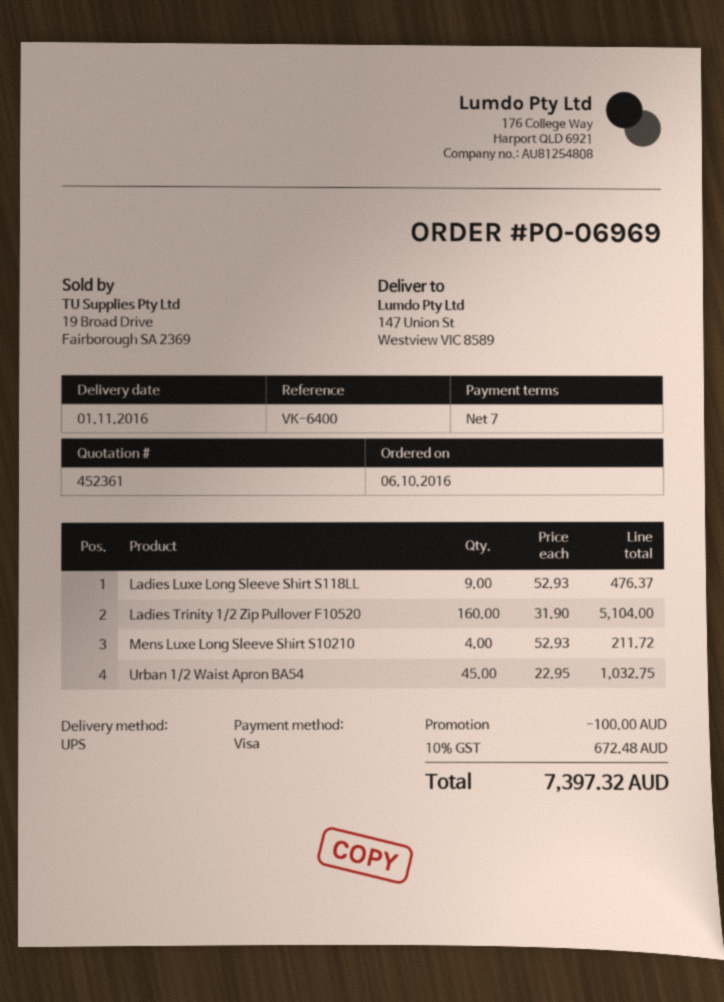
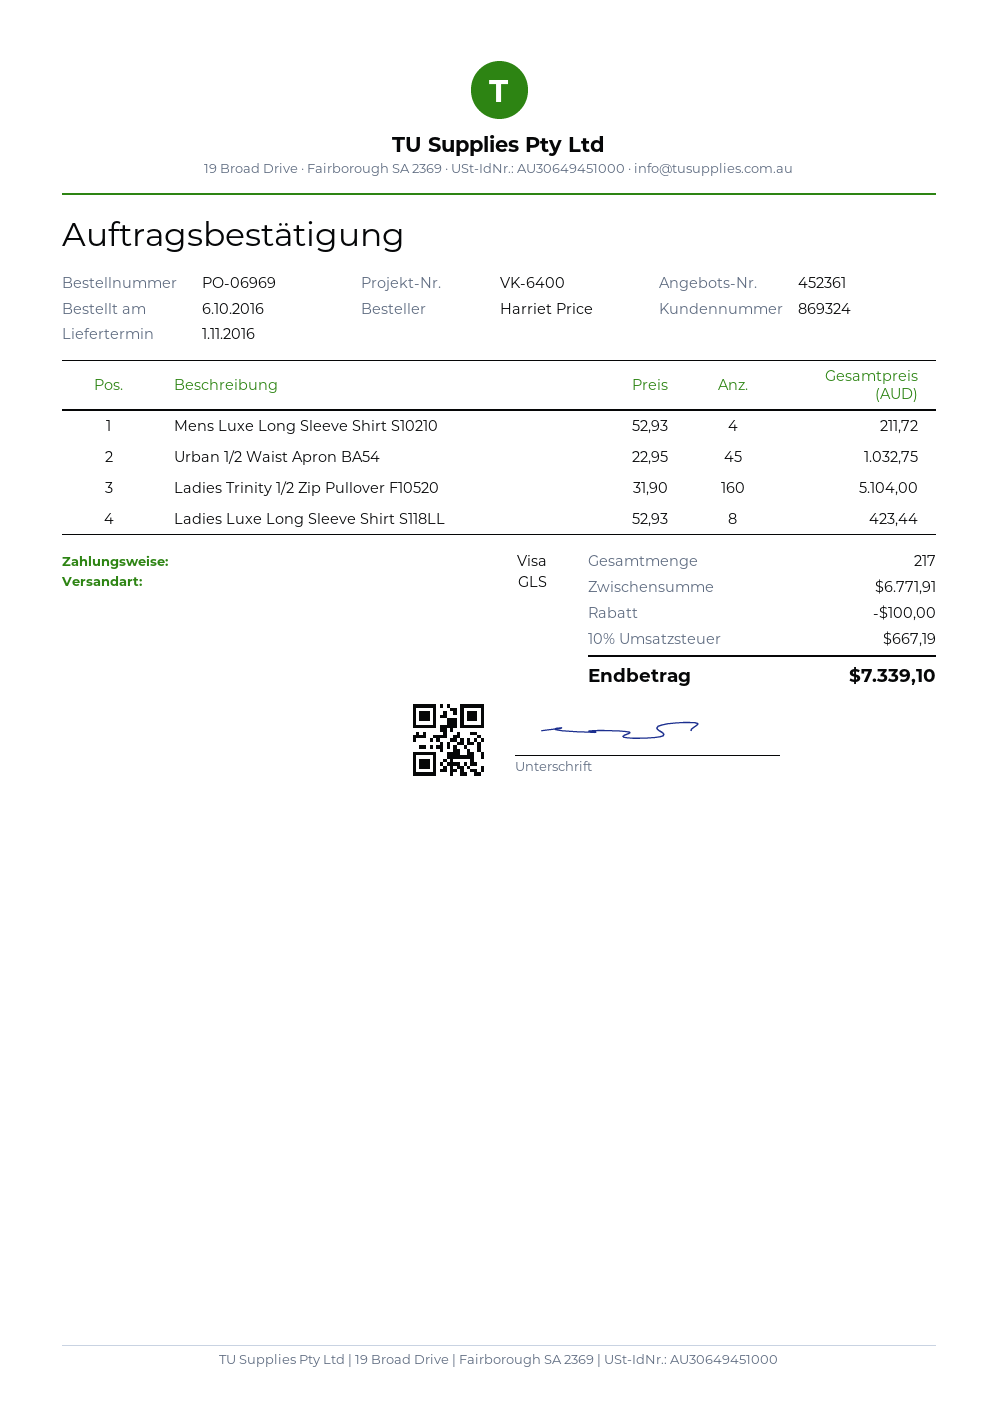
shipping method: UPS -> GLS
Ladies Luxe Long Sleeve Shirt S118LL: 9 x 52.93 = 476.37 -> 8 x 52.93 = 423.44
tax: 10% = 672.48 -> 10% = 667.19
total: 7397.32 -> 7339.10

